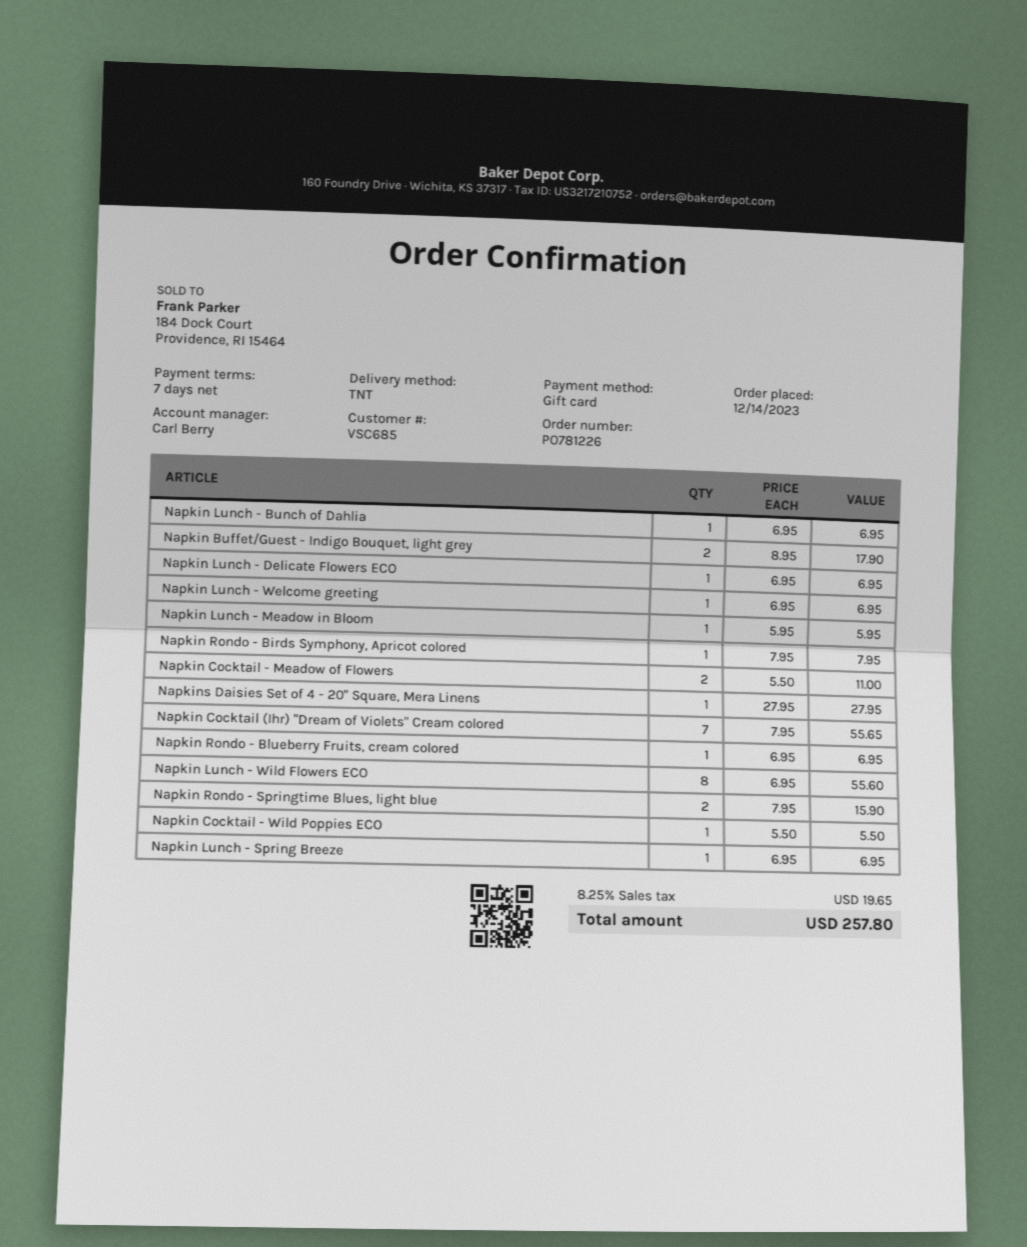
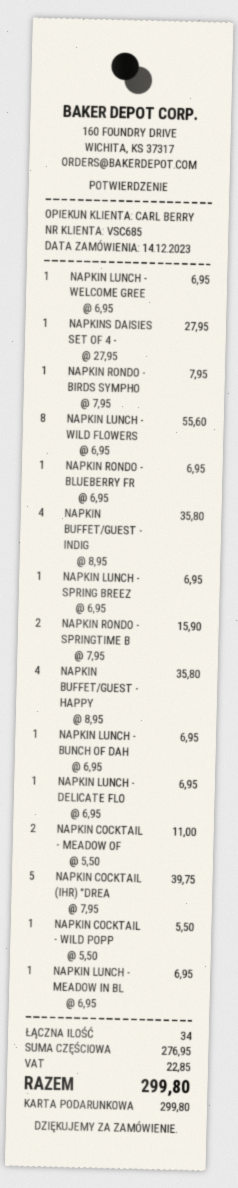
Napkin Buffet/Guest - Indigo Bouquet, light grey: 2 x 8.95 = 17.90 -> 4 x 8.95 = 35.80
Napkin Lunch - Meadow in Bloom: 1 x 5.95 = 5.95 -> 1 x 6.95 = 6.95
Napkin Cocktail (Ihr) "Dream of Violets" Cream colored: 7 x 7.95 = 55.65 -> 5 x 7.95 = 39.75
NAPKIN BUFFET/GUEST - HAPPY: none -> 4 x 8.95 = 35.80
tax: 19.65 -> 22.85
total: 257.80 -> 299.80

